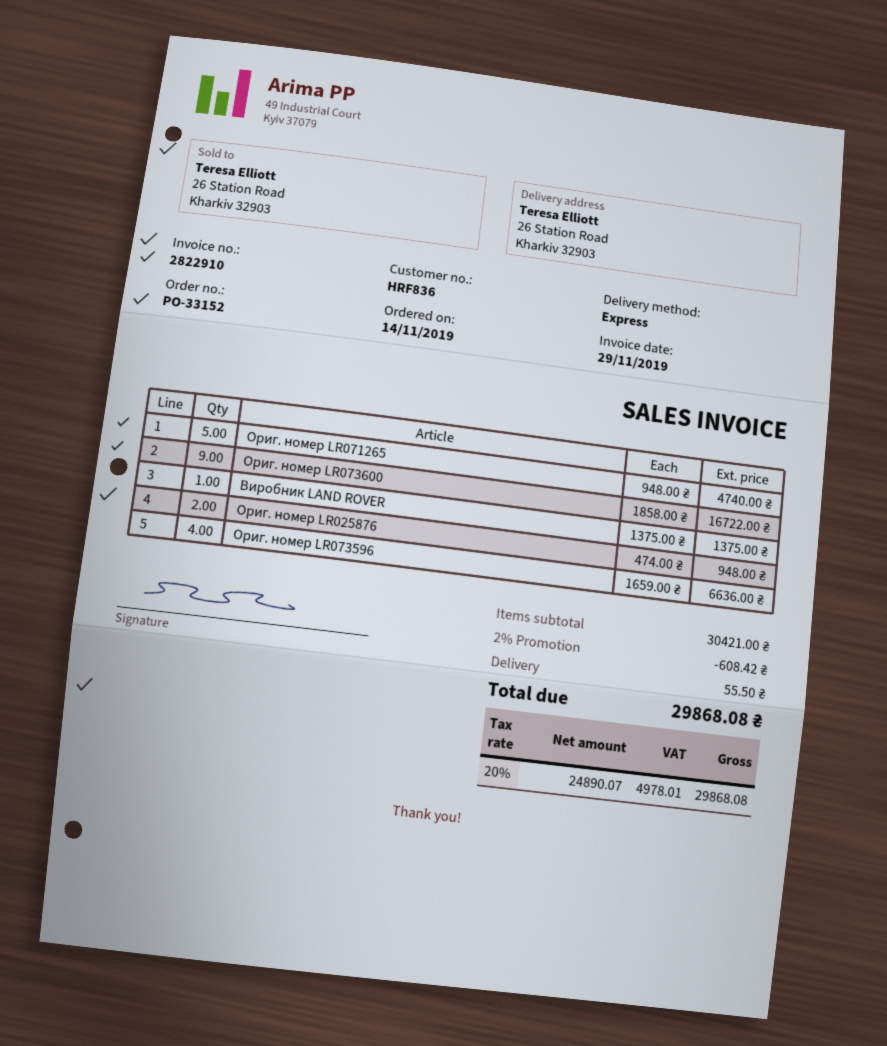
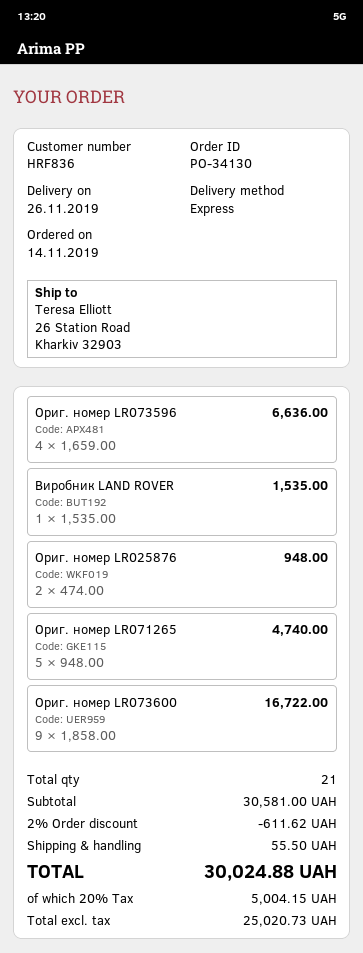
order number: PO-33152 -> PO-34130
Виробник LAND ROVER: 1 x 1375.00 = 1375.00 -> 1 x 1535.00 = 1535.00
subtotal: 30421.00 -> 30581.00
discount: 2% = 608.42 -> 2% = 611.62
net: 24890.07 -> 25020.73
tax: 20% = 4978.01 -> 20% = 5004.15
total: 29868.08 -> 30024.88

